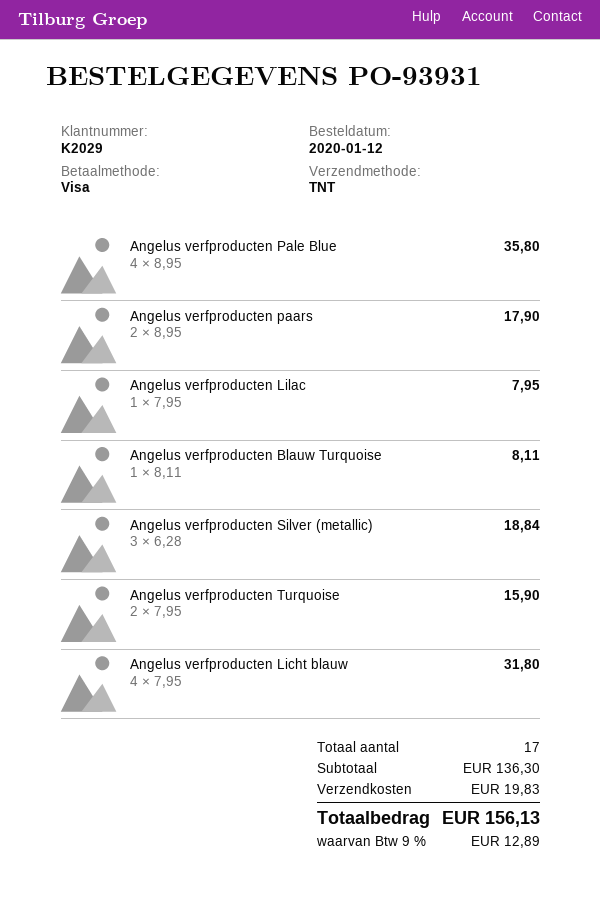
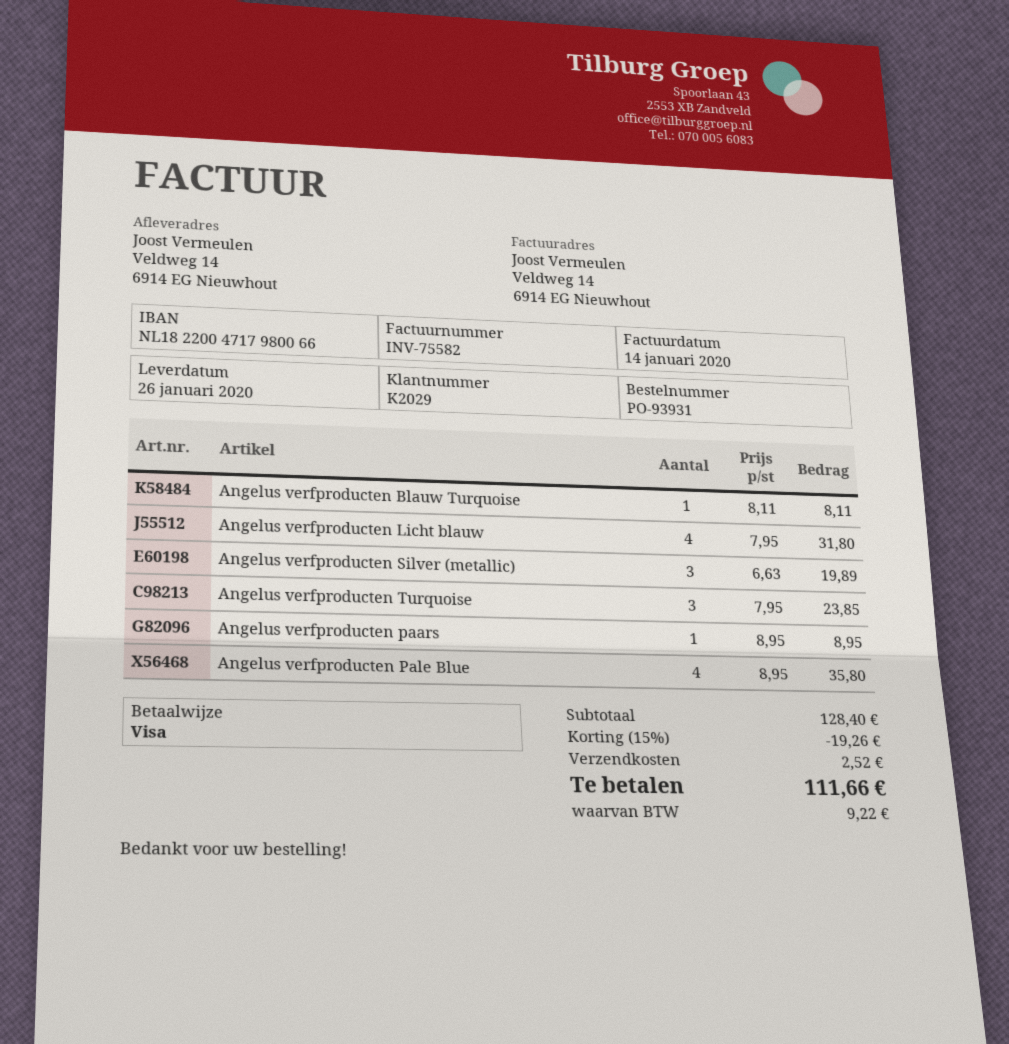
Angelus verfproducten paars: 2 x 8.95 = 17.90 -> 1 x 8.95 = 8.95
Angelus verfproducten Lilac: 1 x 7.95 = 7.95 -> none
Angelus verfproducten Silver (metallic): 3 x 6.28 = 18.84 -> 3 x 6.63 = 19.89
Angelus verfproducten Turquoise: 2 x 7.95 = 15.90 -> 3 x 7.95 = 23.85
subtotal: 136.30 -> 128.40
discount: none -> 15% = 19.26
shipping: 19.83 -> 2.52
tax: 12.89 -> 9.22
total: 156.13 -> 111.66

